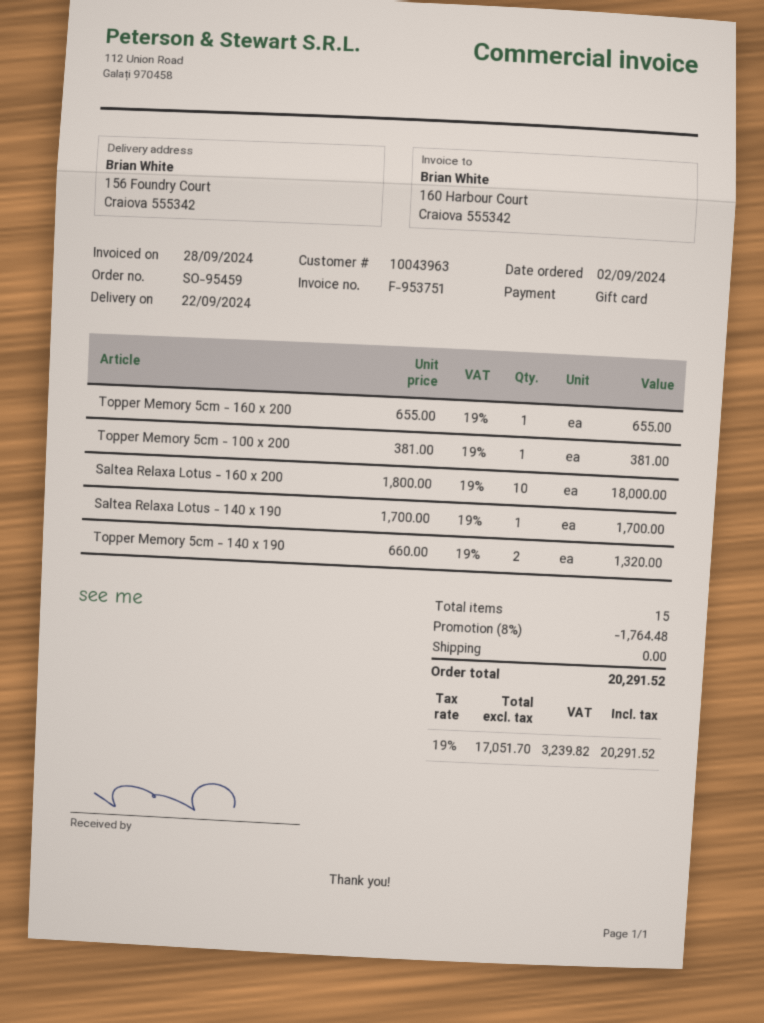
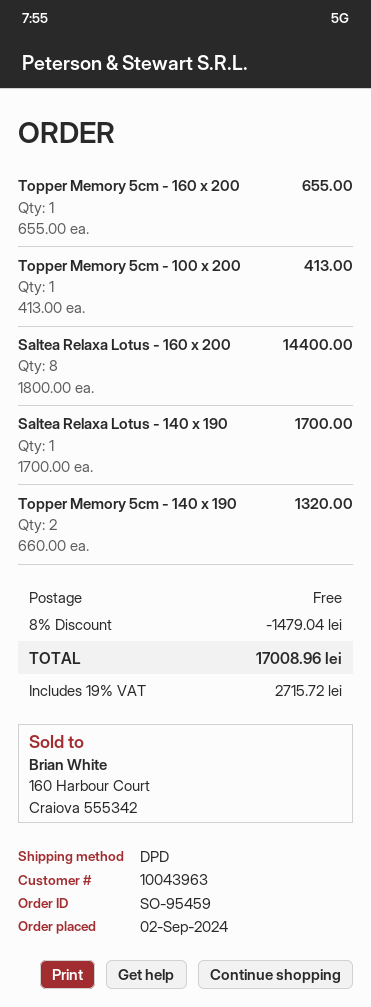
Topper Memory 5cm - 100 x 200: 1 x 381.00 = 381.00 -> 1 x 413.00 = 413.00
Saltea Relaxa Lotus - 160 x 200: 10 x 1800.00 = 18000.00 -> 8 x 1800.00 = 14400.00
discount: 8% = 1764.48 -> 8% = 1479.04
tax: 19% = 3239.82 -> 19% = 2715.72
total: 20291.52 -> 17008.96

